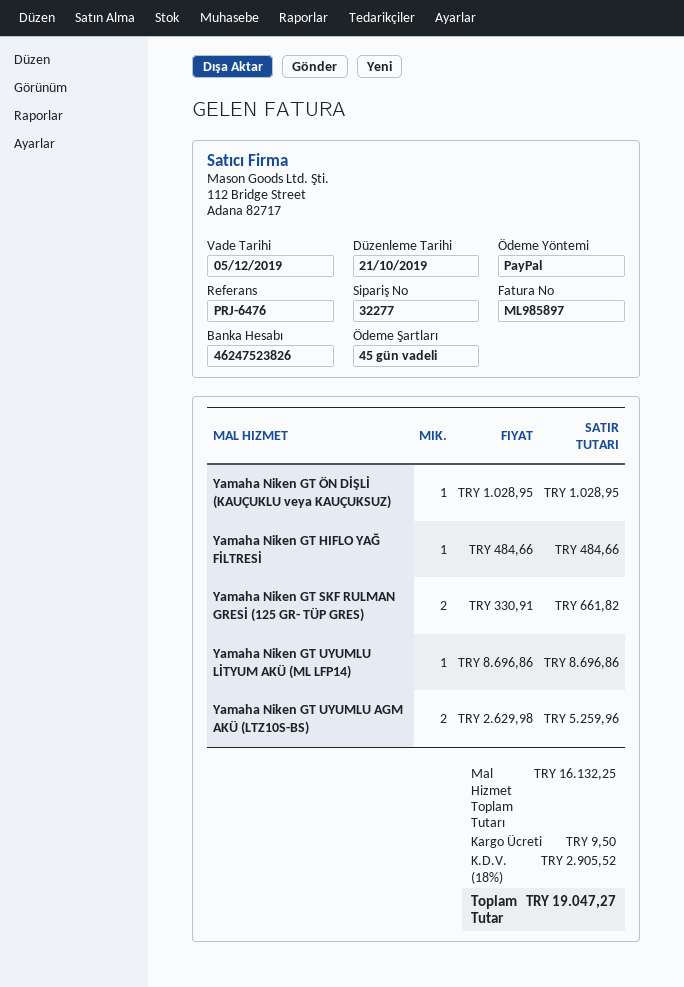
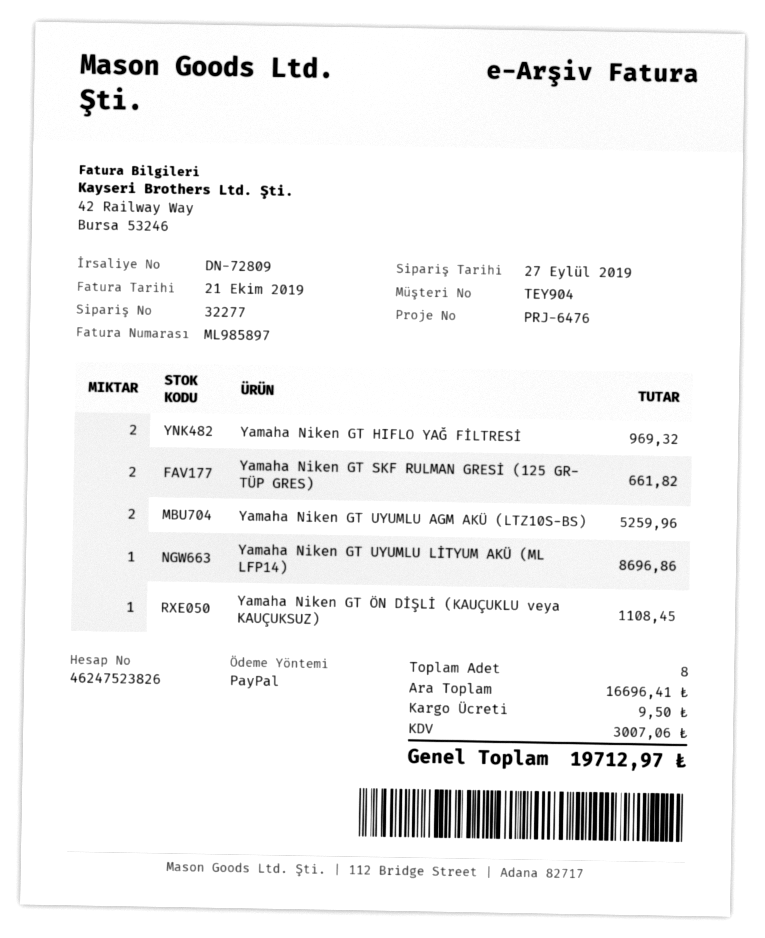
Yamaha Niken GT ÖN DİŞLİ (KAUÇUKLU veya KAUÇUKSUZ): 1 for 1028.95 -> 1 for 1108.45
Yamaha Niken GT HIFLO YAĞ FİLTRESİ: 1 for 484.66 -> 2 for 969.32
subtotal: 16132.25 -> 16696.41
tax: 2905.52 -> 3007.06
total: 19047.27 -> 19712.97

